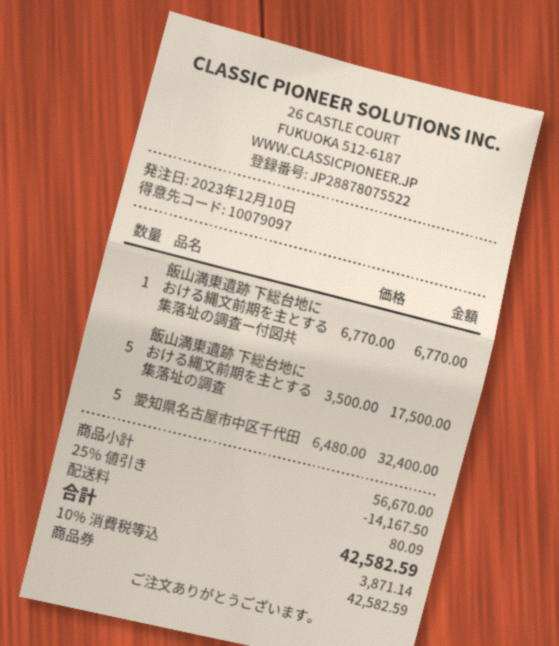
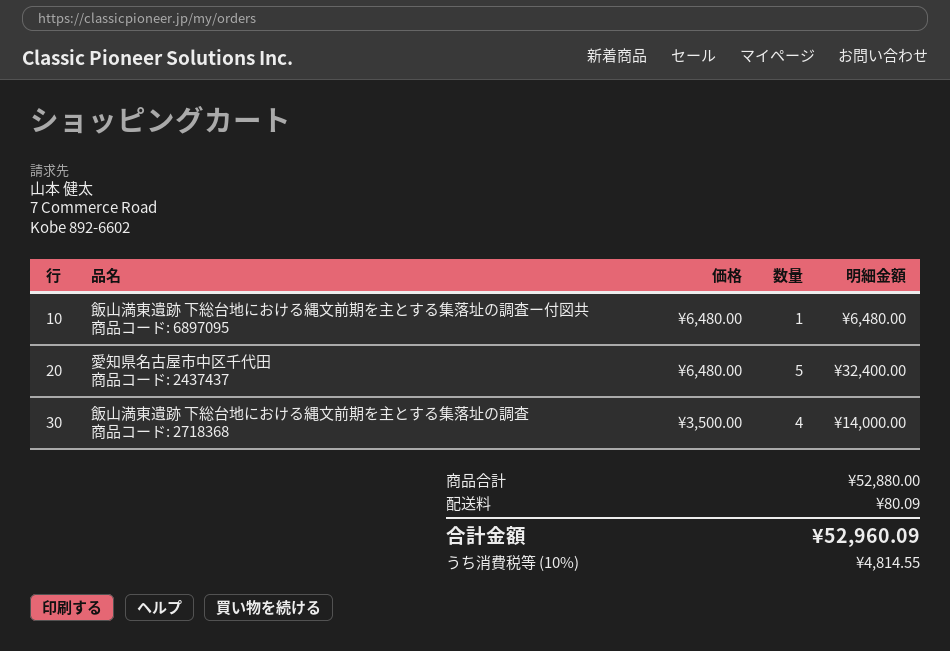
飯山満東遺跡 下総台地における縄文前期を主とする集落址の調査ー付図共: 1 x 6770.00 = 6770.00 -> 1 x 6480.00 = 6480.00
飯山満東遺跡 下総台地における縄文前期を主とする集落址の調査: 5 x 3500.00 = 17500.00 -> 4 x 3500.00 = 14000.00
subtotal: 56670.00 -> 52880.00
discount: 25% = 14167.50 -> none
tax: 10% = 3871.14 -> 10% = 4814.55
total: 42582.59 -> 52960.09

